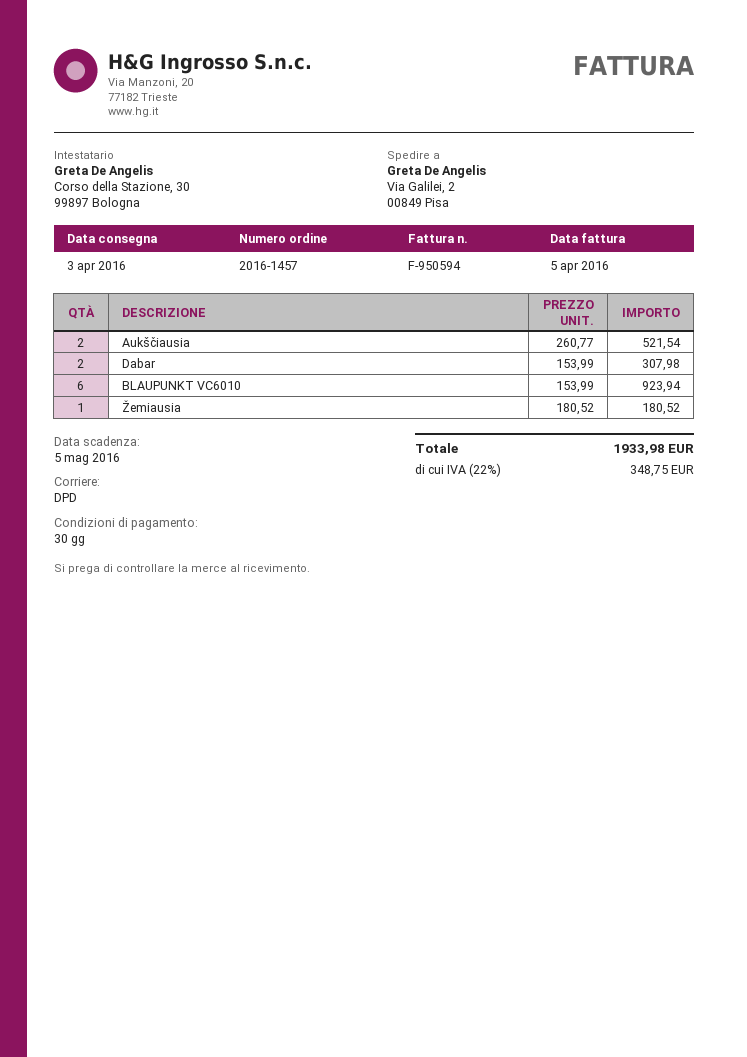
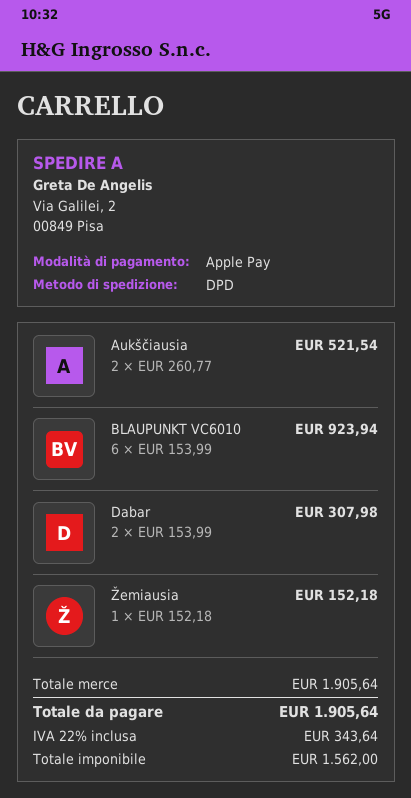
Žemiausia: 1 x 180.52 = 180.52 -> 1 x 152.18 = 152.18
tax: 22% = 348.75 -> 22% = 343.64
total: 1933.98 -> 1905.64

